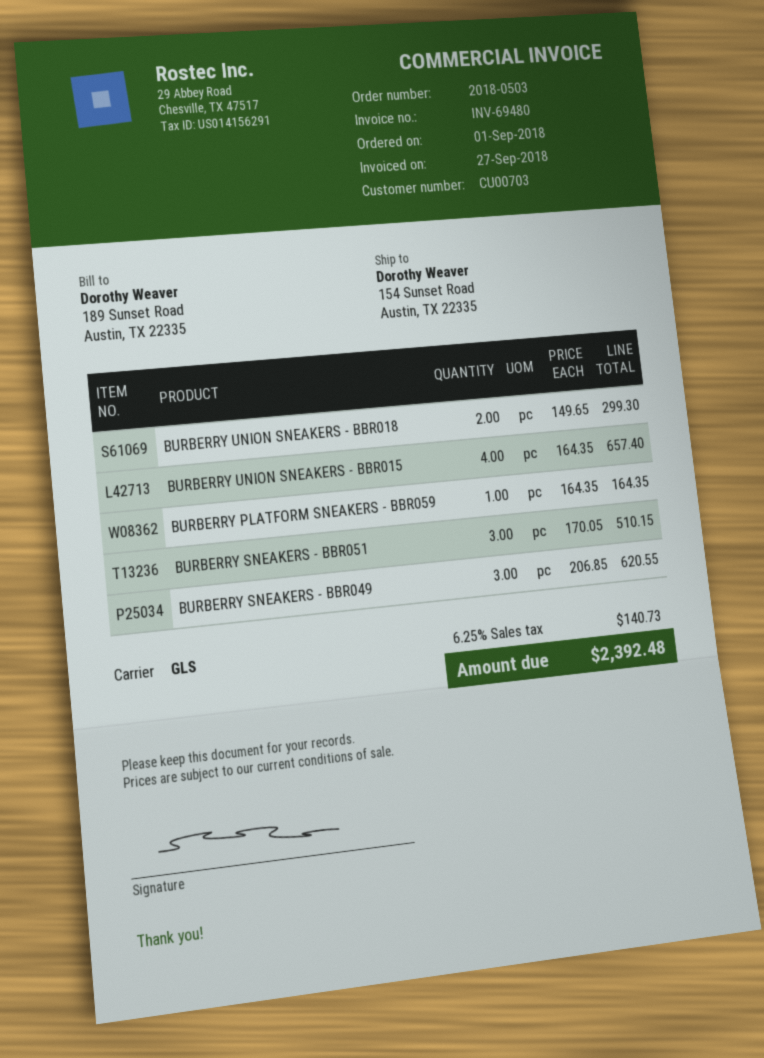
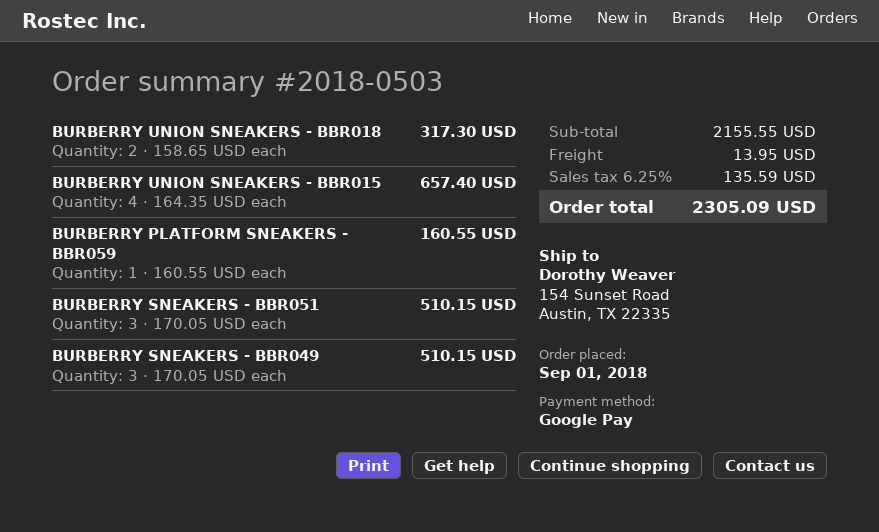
BURBERRY UNION SNEAKERS - BBR018: 2 x 149.65 = 299.30 -> 2 x 158.65 = 317.30
BURBERRY PLATFORM SNEAKERS - BBR059: 1 x 164.35 = 164.35 -> 1 x 160.55 = 160.55
BURBERRY SNEAKERS - BBR049: 3 x 206.85 = 620.55 -> 3 x 170.05 = 510.15
shipping: none -> 13.95
tax: 6.25% = 140.73 -> 6.25% = 135.59
total: 2392.48 -> 2305.09

